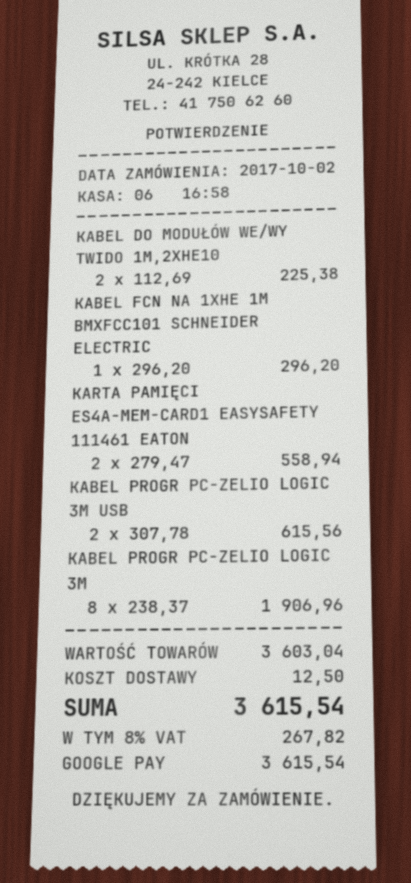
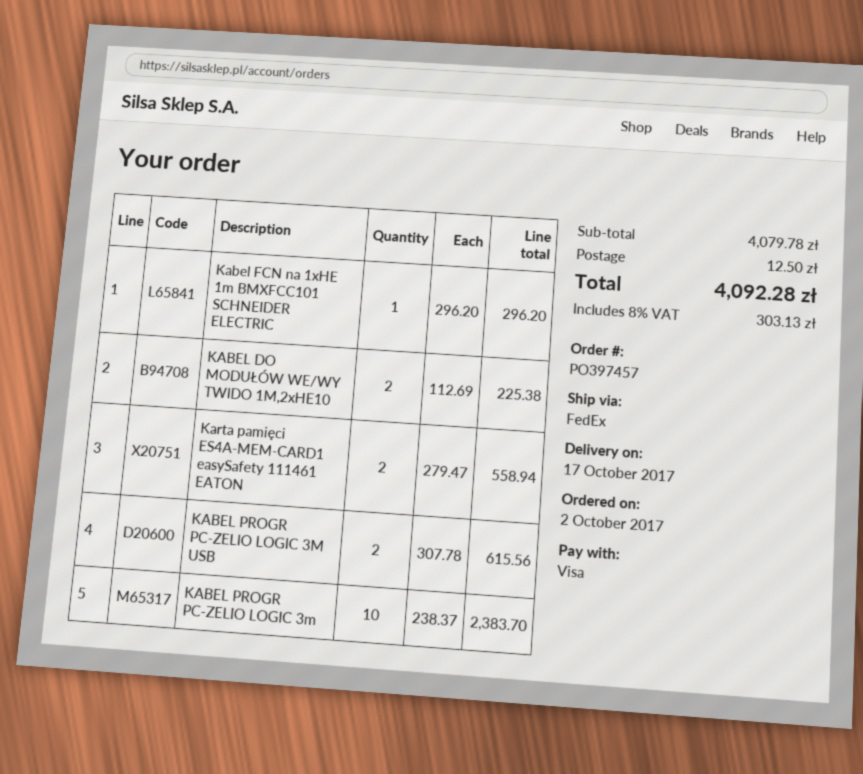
payment method: Google Pay -> Visa
KABEL PROGR PC-ZELIO LOGIC 3M: 8 x 238.37 = 1906.96 -> 10 x 238.37 = 2383.70
subtotal: 3603.04 -> 4079.78
tax: 8% = 267.82 -> 8% = 303.13
total: 3615.54 -> 4092.28

